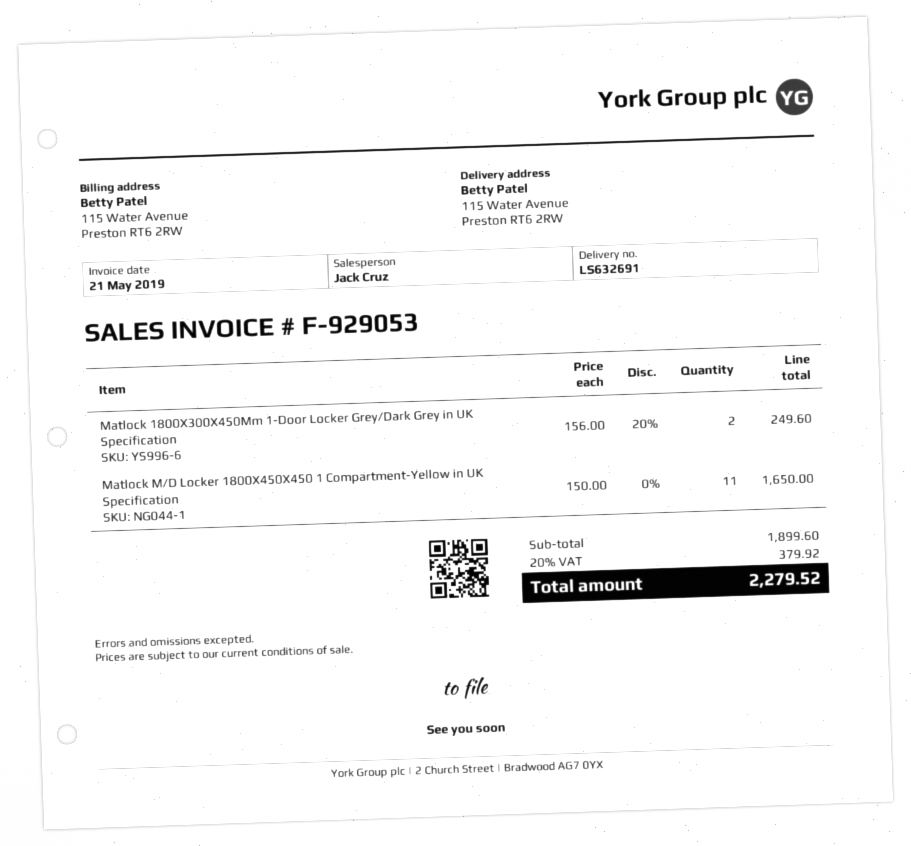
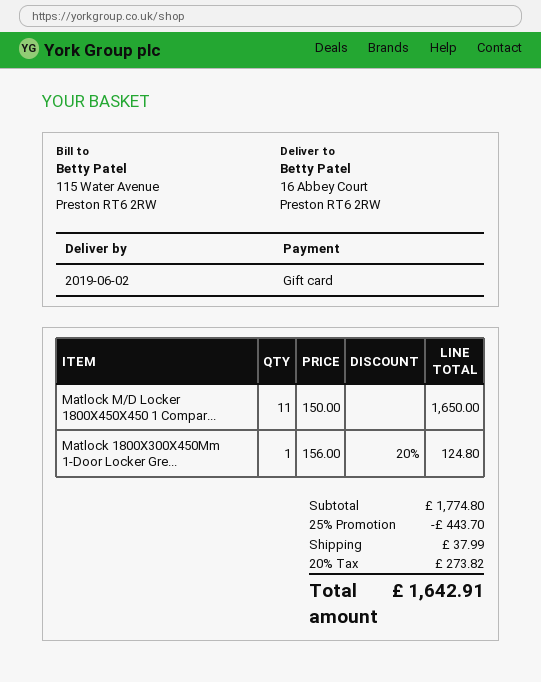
ship to: 115 Water Avenue, Preston RT6 2RW -> 16 Abbey Court, Preston RT6 2RW
Matlock 1800X300X450Mm 1-Door Locker Grey/Dark Grey in UK Specification: 2 x 156.00 - 20% = 249.60 -> 1 x 156.00 - 20% = 124.80
subtotal: 1899.60 -> 1774.80
discount: none -> 25% = 443.70
shipping: none -> 37.99
tax: 20% = 379.92 -> 20% = 273.82
total: 2279.52 -> 1642.91

